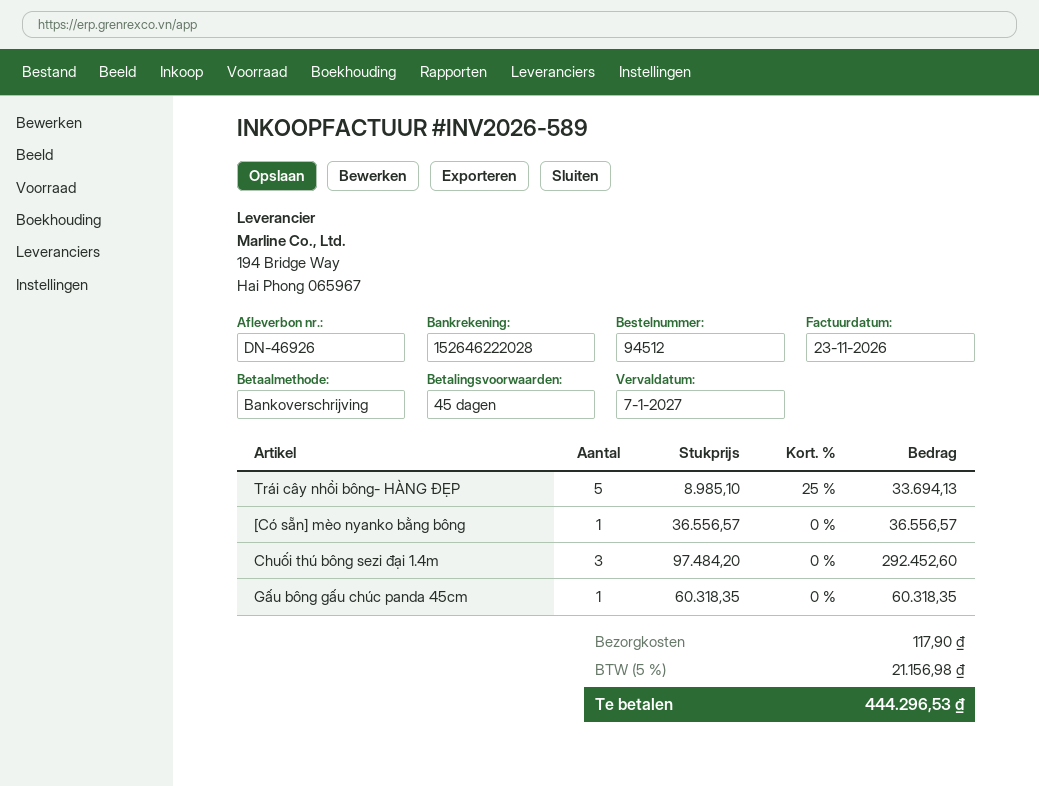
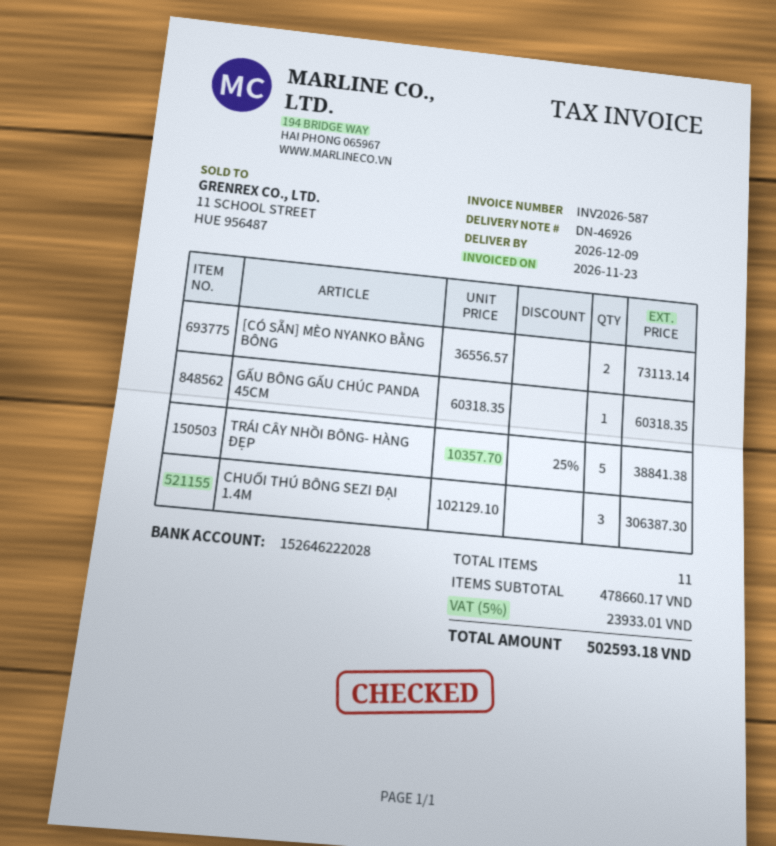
invoice number: INV2026-589 -> INV2026-587
Trái cây nhồi bông- HÀNG ĐẸP: 5 x 8985.10 - 25% = 33694.13 -> 5 x 10357.70 - 25% = 38841.38
[Có sẵn] mèo nyanko bằng bông: 1 x 36556.57 = 36556.57 -> 2 x 36556.57 = 73113.14
Chuối thú bông sezi đại 1.4m: 3 x 97484.20 = 292452.60 -> 3 x 102129.10 = 306387.30
shipping: 117.90 -> none
tax: 5% = 21156.98 -> 5% = 23933.01
total: 444296.53 -> 502593.18

